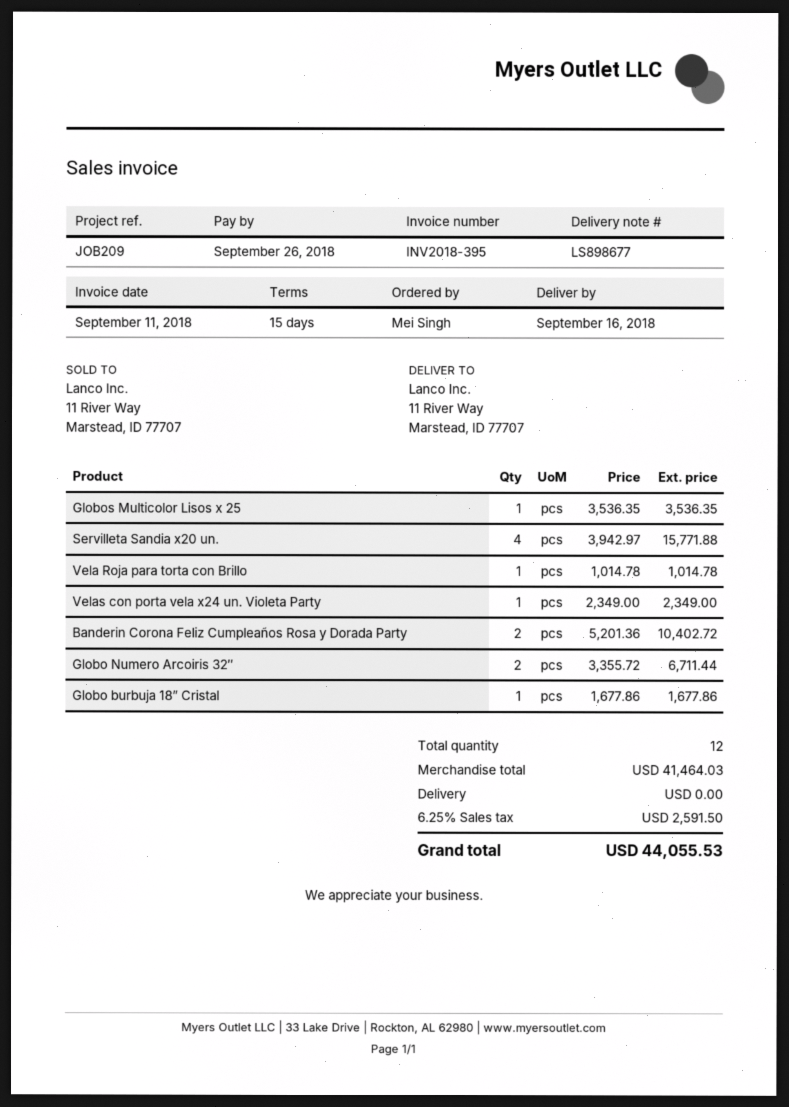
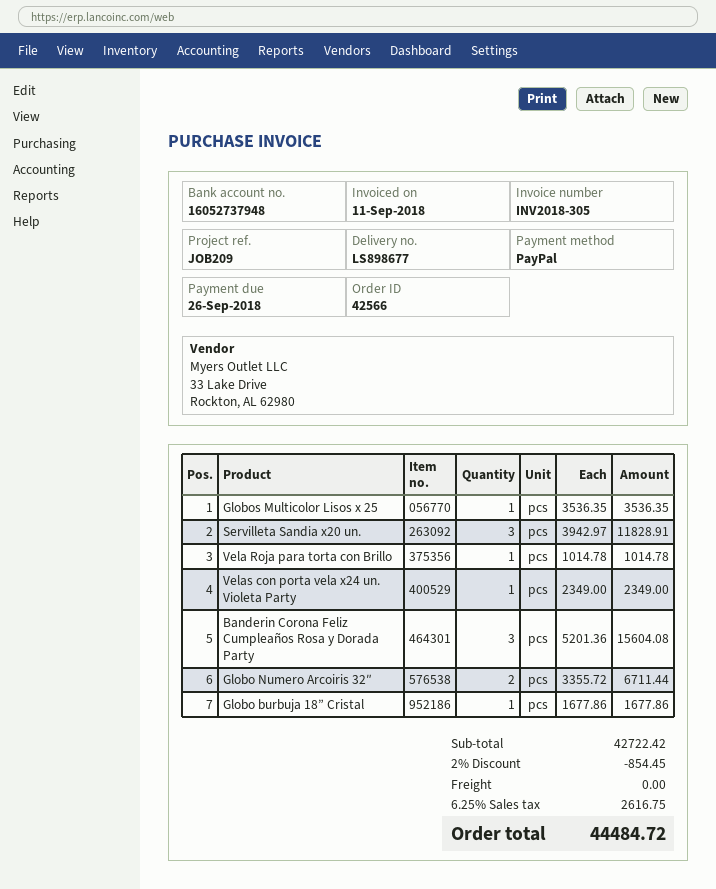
invoice number: INV2018-395 -> INV2018-305
Servilleta Sandia x20 un.: 4 x 3942.97 = 15771.88 -> 3 x 3942.97 = 11828.91
Banderin Corona Feliz Cumpleaños Rosa y Dorada Party: 2 x 5201.36 = 10402.72 -> 3 x 5201.36 = 15604.08
subtotal: 41464.03 -> 42722.42
discount: none -> 2% = 854.45
tax: 6.25% = 2591.50 -> 6.25% = 2616.75
total: 44055.53 -> 44484.72

